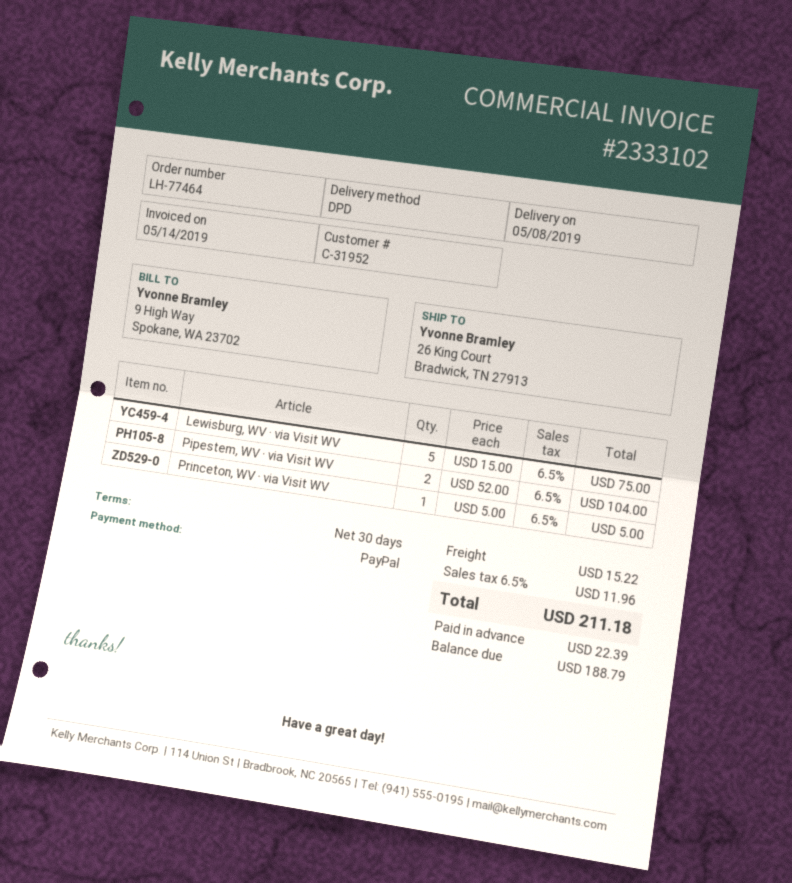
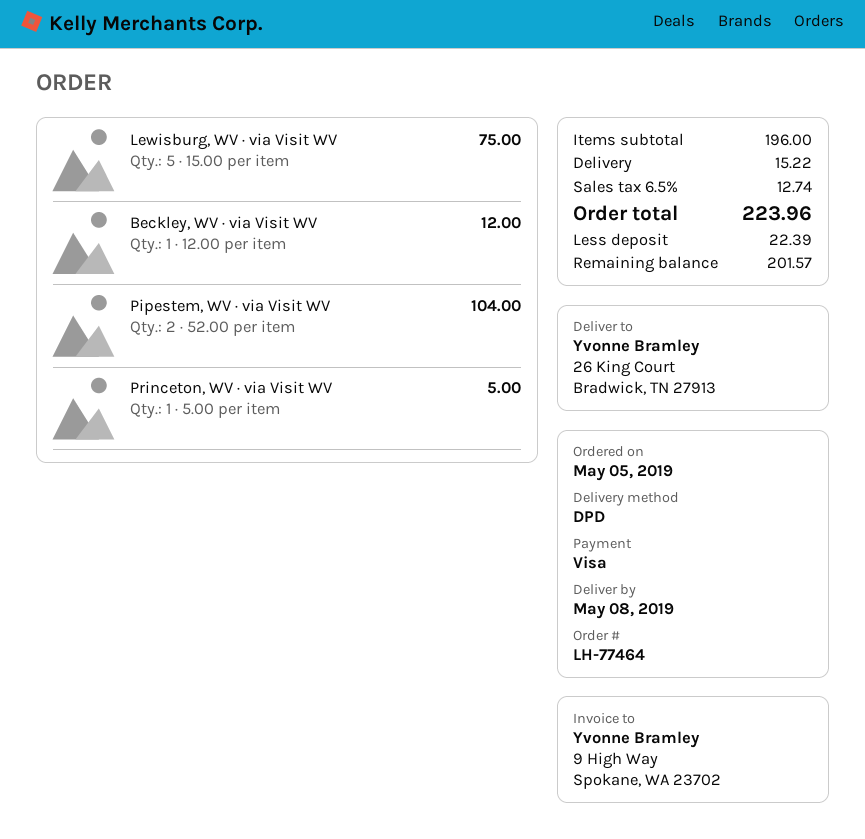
payment method: PayPal -> Visa
Beckley, WV · via Visit WV: none -> 1 x 12.00 = 12.00
tax: 6.5% = 11.96 -> 6.5% = 12.74
total: 211.18 -> 223.96
balance: 188.79 -> 201.57

